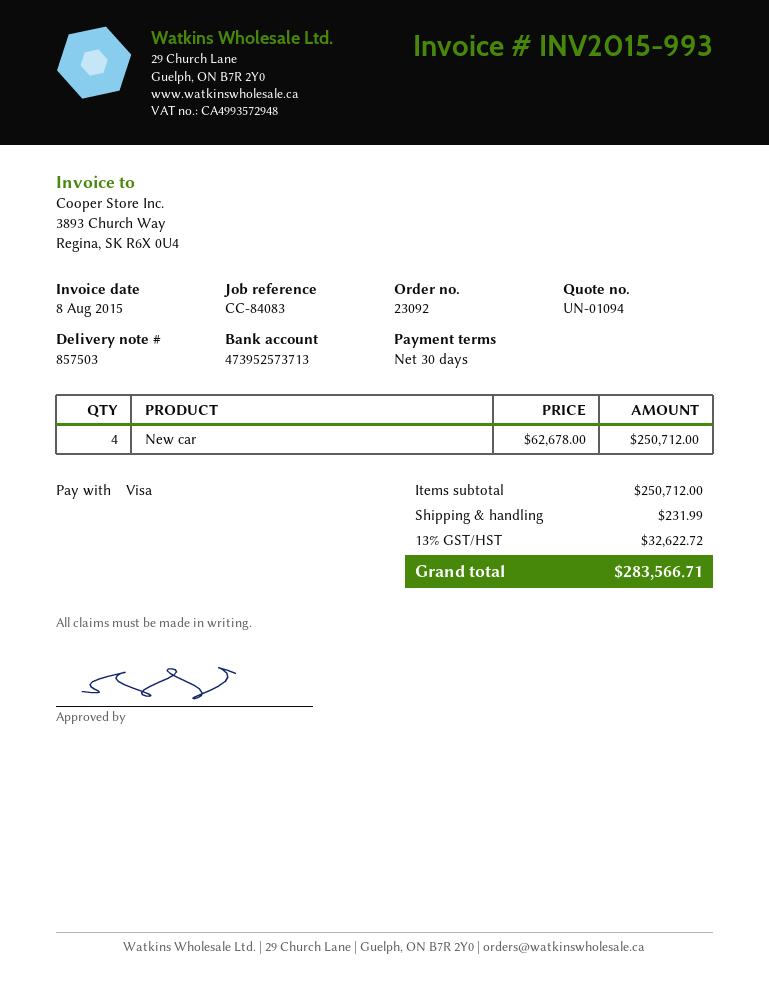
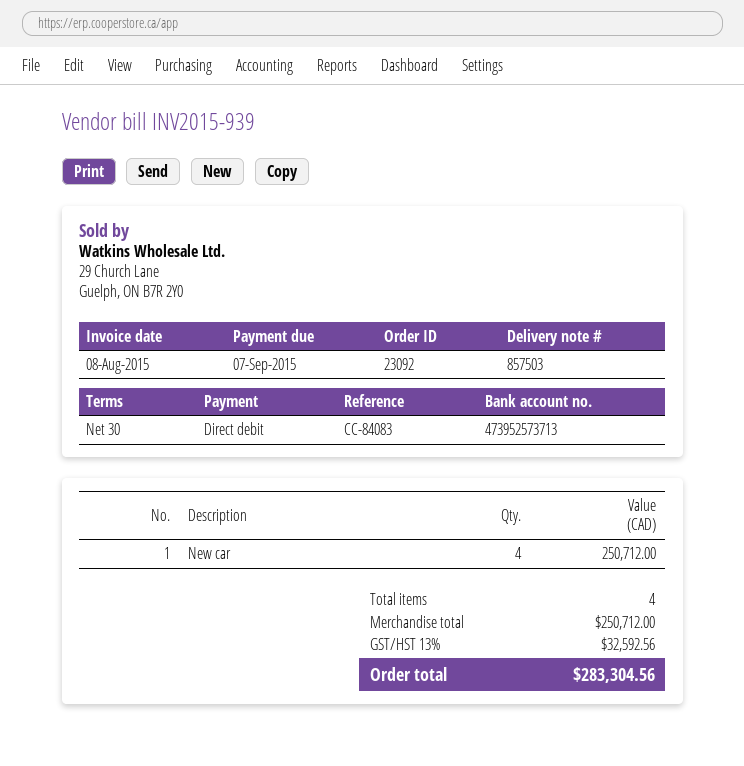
invoice number: INV2015-993 -> INV2015-939
payment method: Visa -> direct debit
shipping: 231.99 -> none
tax: 13% = 32622.72 -> 13% = 32592.56
total: 283566.71 -> 283304.56

